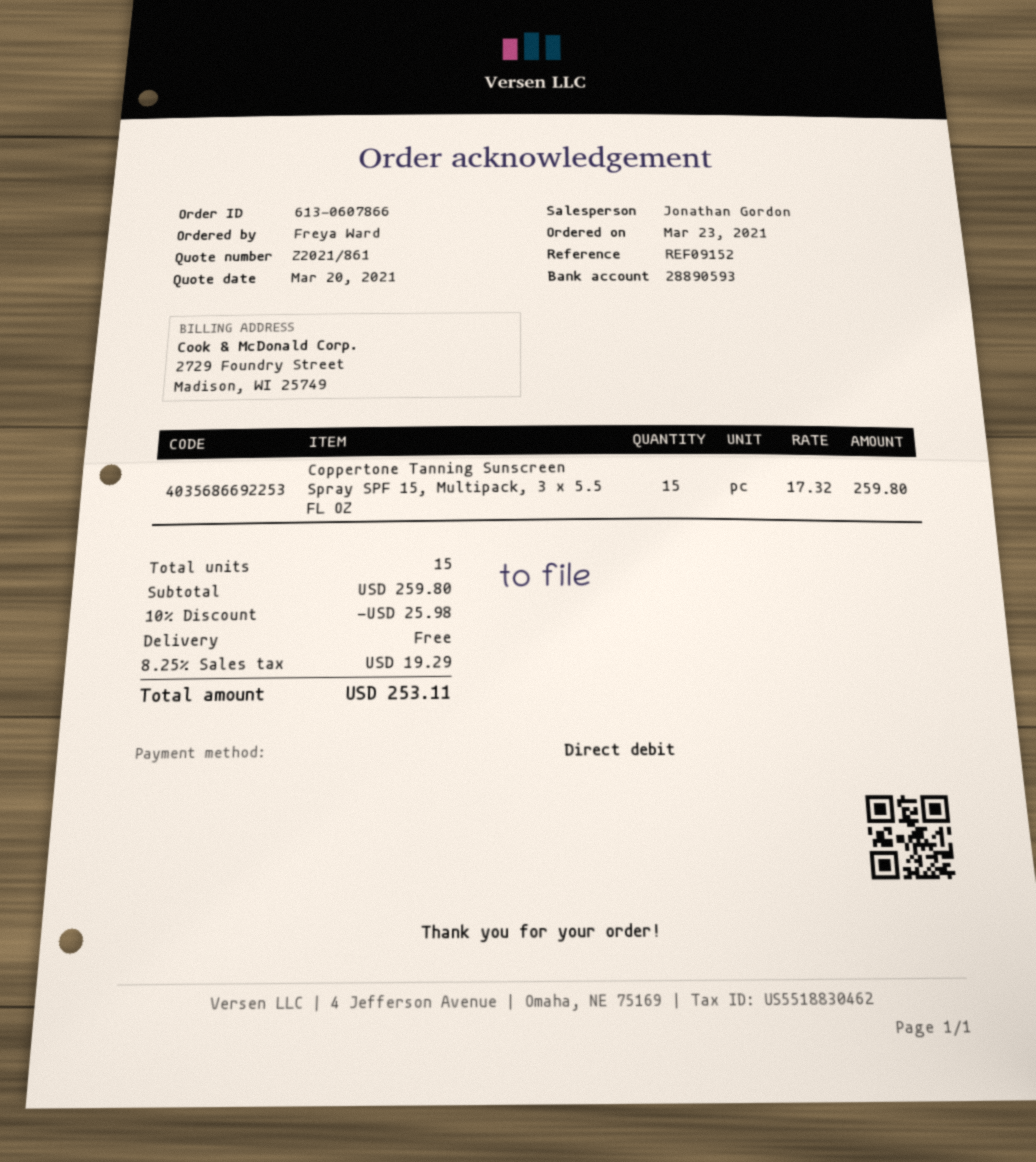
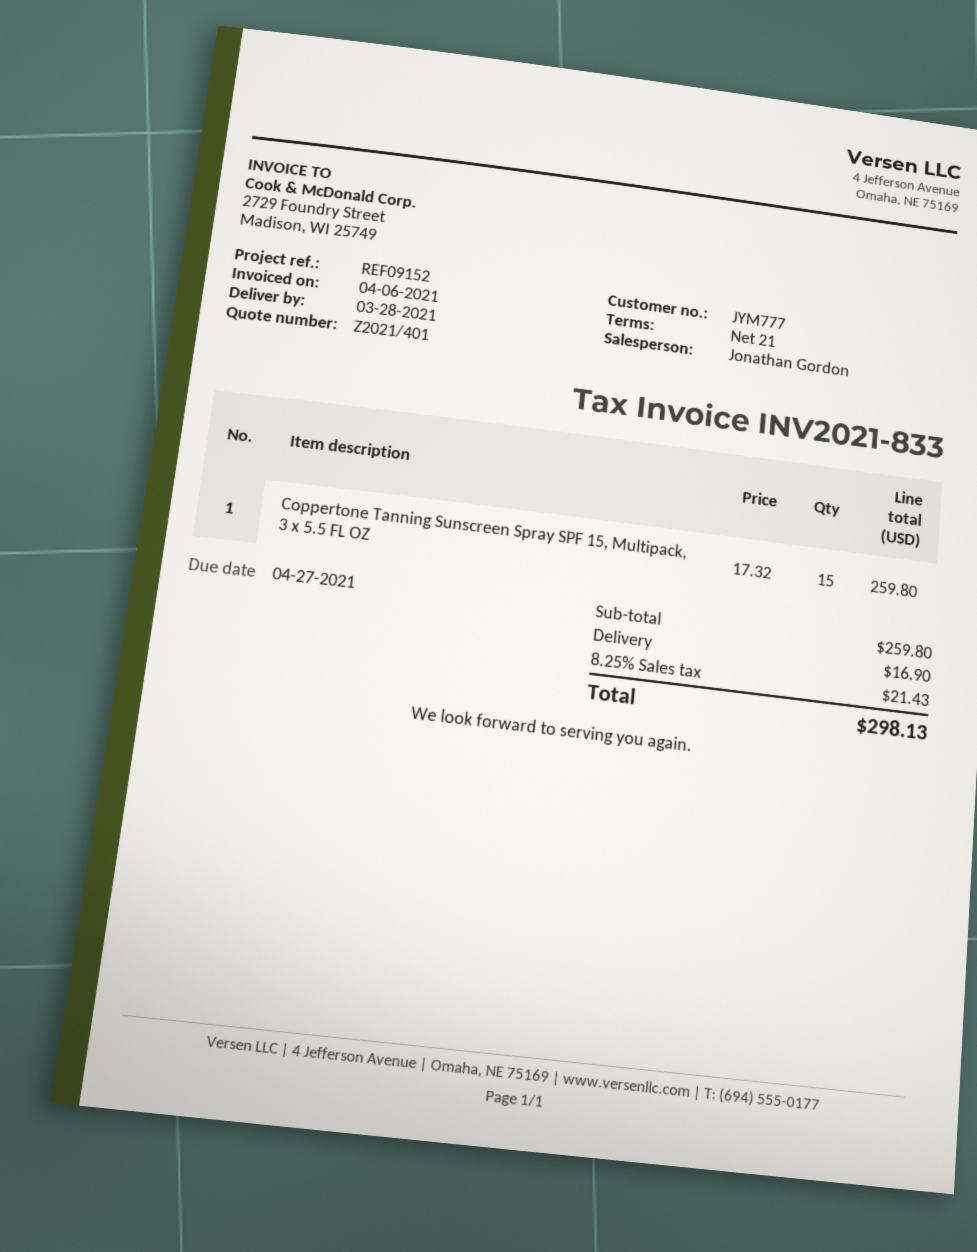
quote number: Z2021/861 -> Z2021/401
discount: 10% = 25.98 -> none
shipping: 0.00 -> 16.90
tax: 8.25% = 19.29 -> 8.25% = 21.43
total: 253.11 -> 298.13

